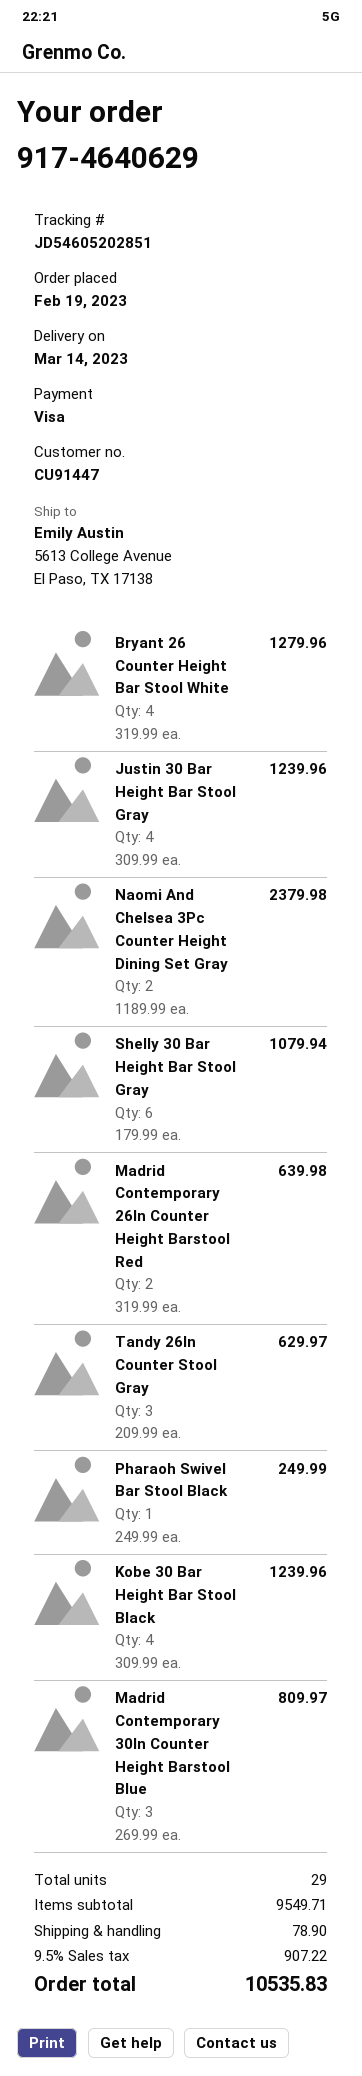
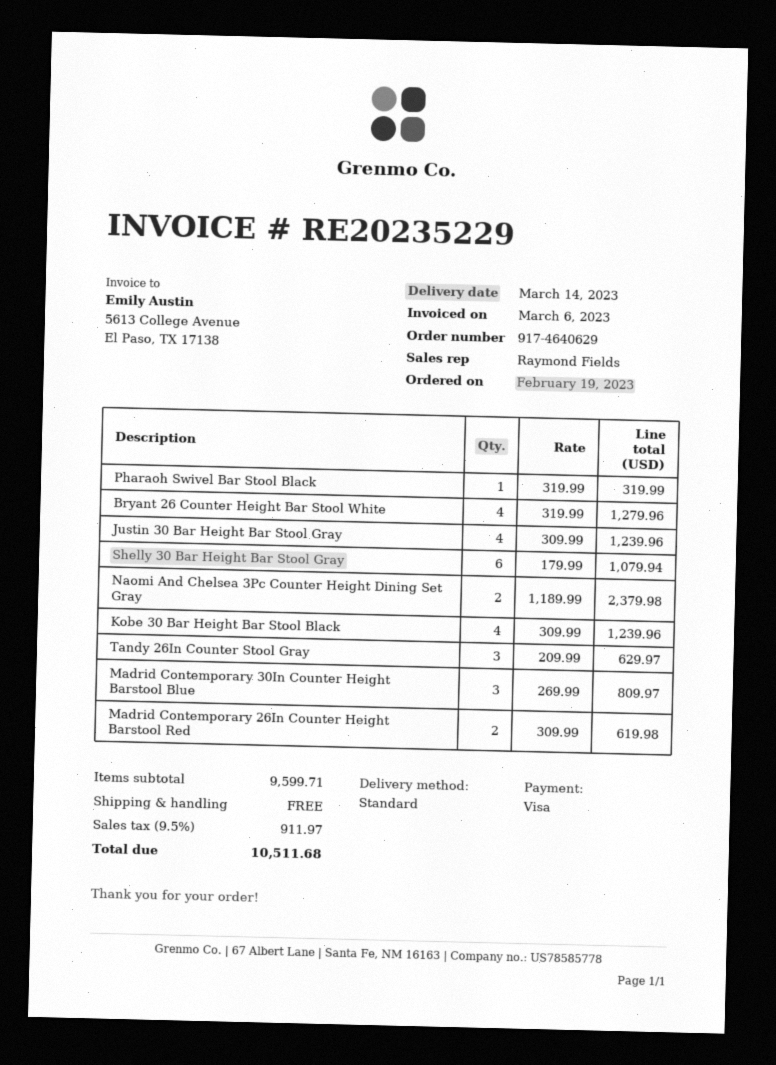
Madrid Contemporary 26In Counter Height Barstool Red: 2 x 319.99 = 639.98 -> 2 x 309.99 = 619.98
Pharaoh Swivel Bar Stool Black: 1 x 249.99 = 249.99 -> 1 x 319.99 = 319.99
subtotal: 9549.71 -> 9599.71
shipping: 78.90 -> 0.00
tax: 9.5% = 907.22 -> 9.5% = 911.97
total: 10535.83 -> 10511.68

